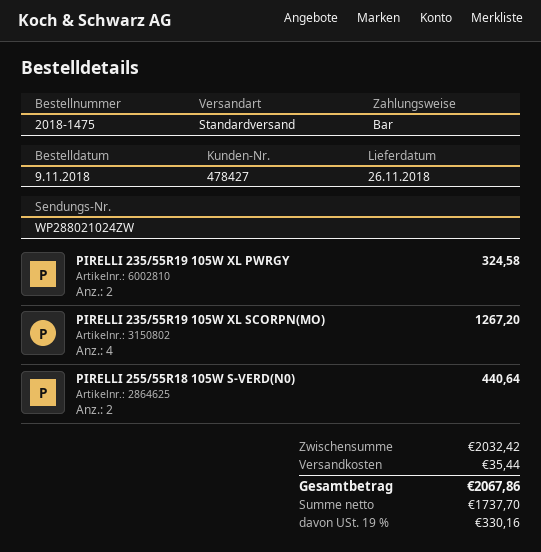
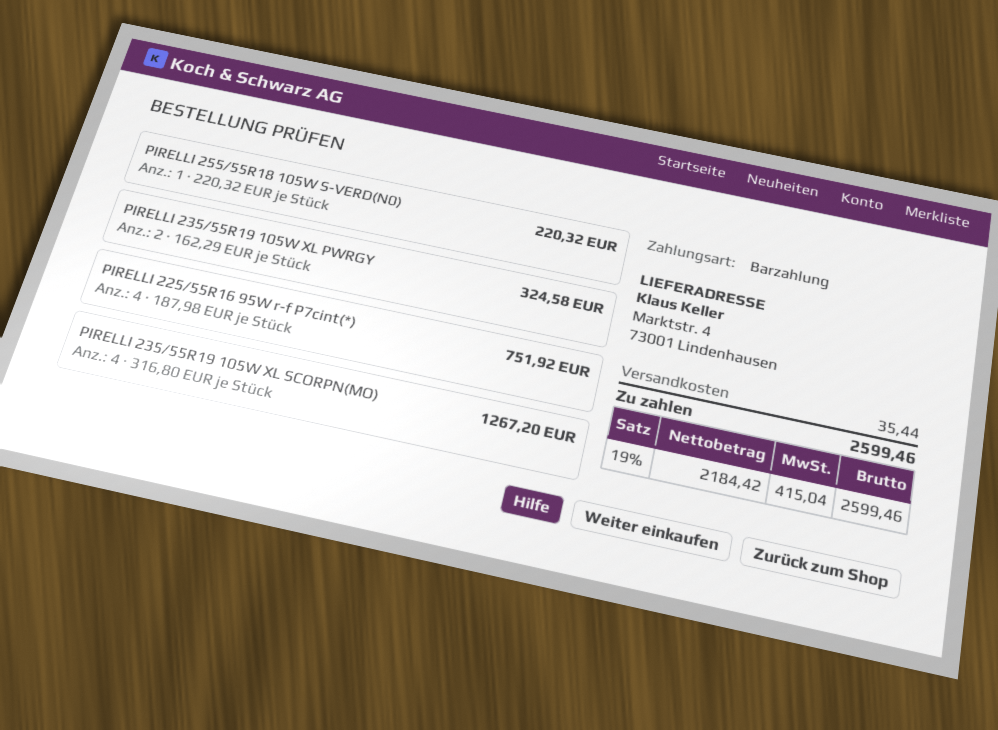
PIRELLI 255/55R18 105W S-VERD(N0): 2 for 440.64 -> 1 for 220.32
PIRELLI 225/55R16 95W r-f P7cint(*): none -> 4 for 751.92
net: 1737.70 -> 2184.42
tax: 19% = 330.16 -> 19% = 415.04
total: 2067.86 -> 2599.46

